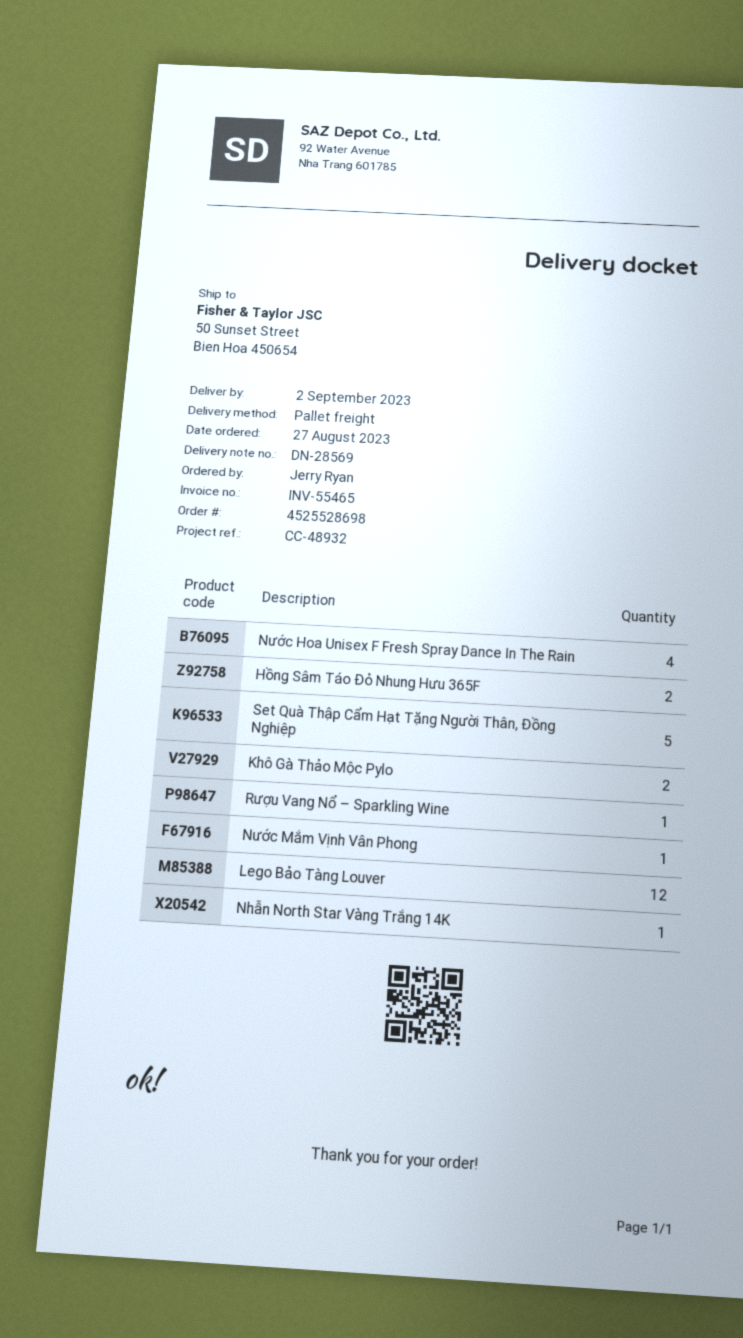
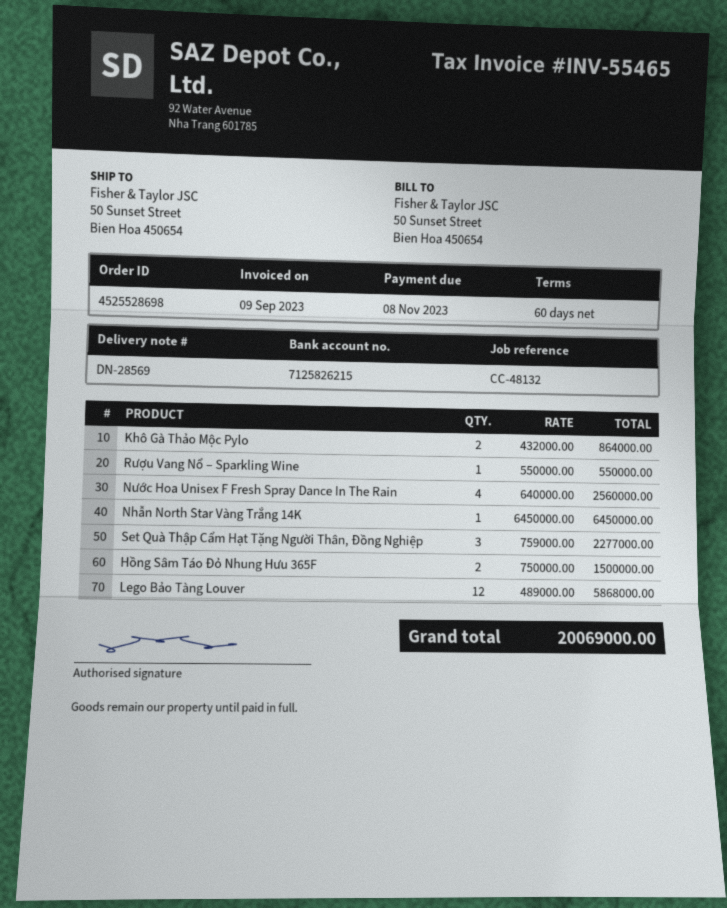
reference: CC-48932 -> CC-48132
Set Quà Thập Cẩm Hạt Tặng Người Thân, Đồng Nghiệp: 5 -> 3
Nước Mắm Vịnh Vân Phong: 1 -> none

